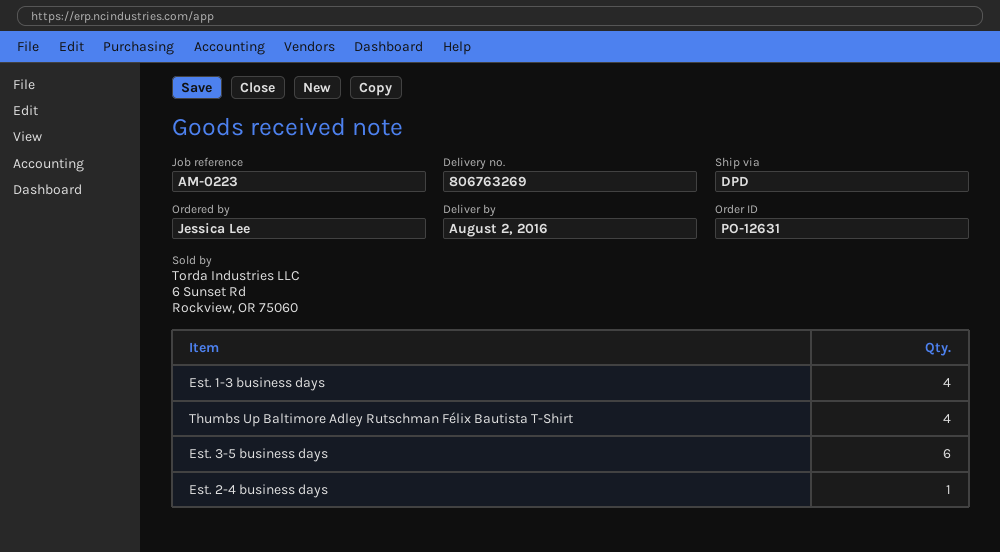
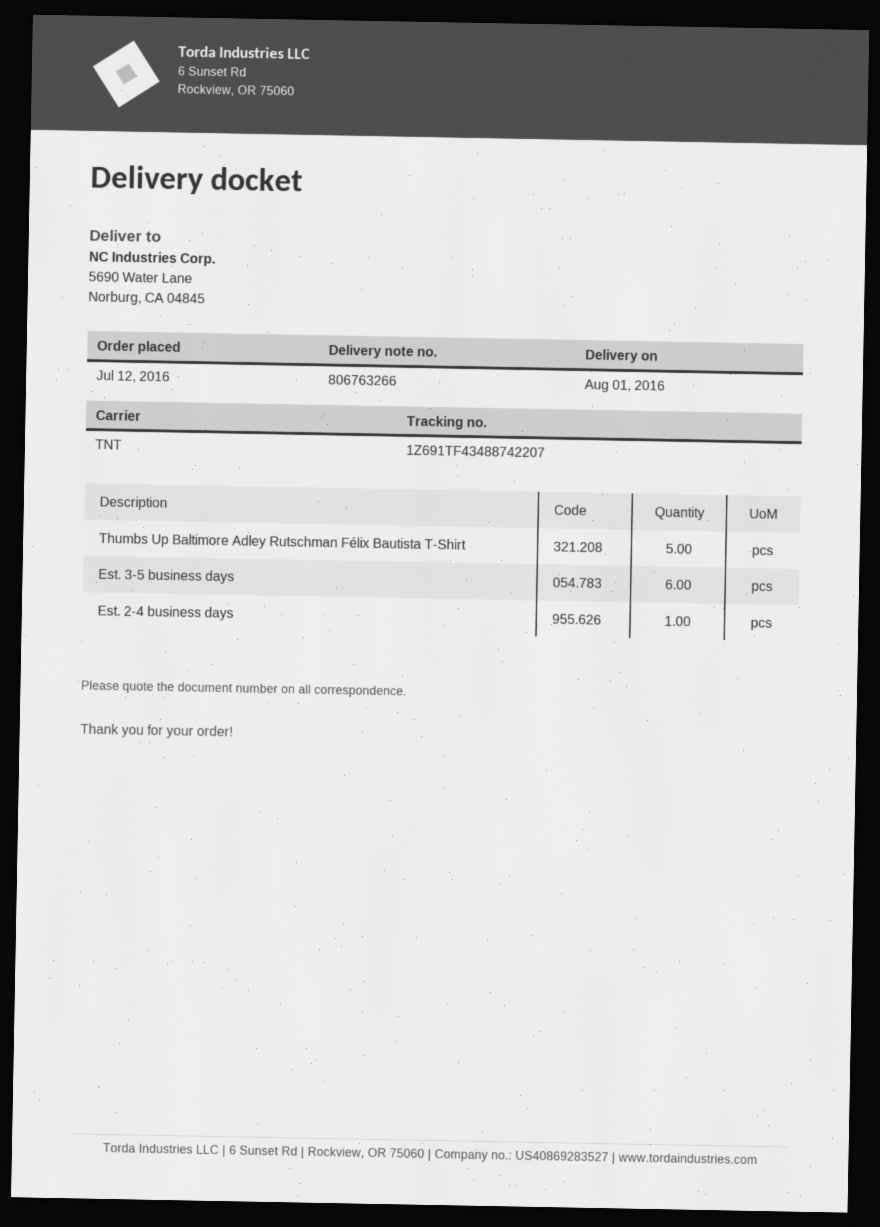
delivery note number: 806763269 -> 806763266
delivery date: 2016-08-02 -> 2016-08-01
shipping method: DPD -> TNT
Est. 1-3 business days: 4 -> none
Thumbs Up Baltimore Adley Rutschman Félix Bautista T-Shirt: 4 -> 5

